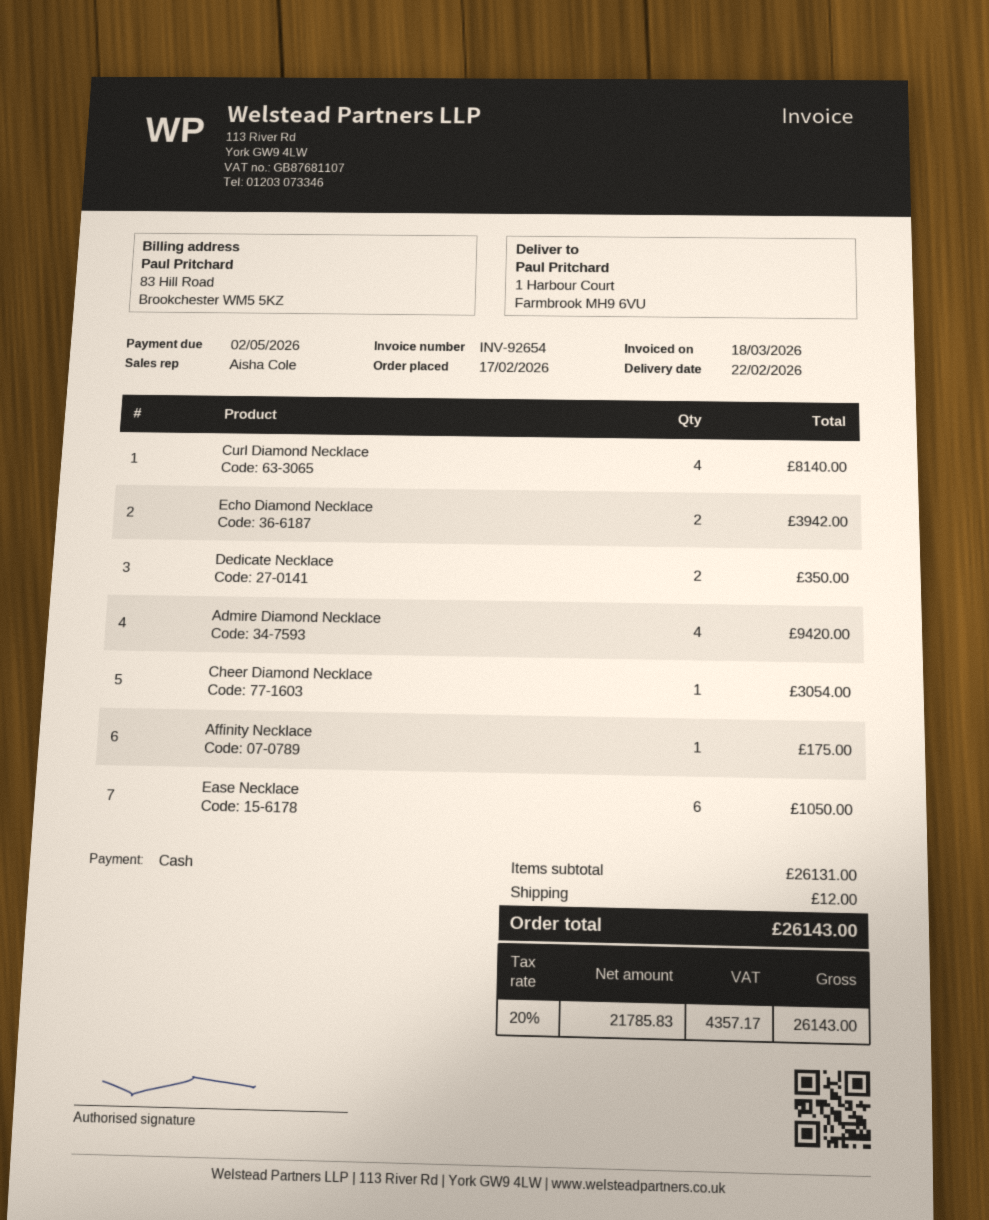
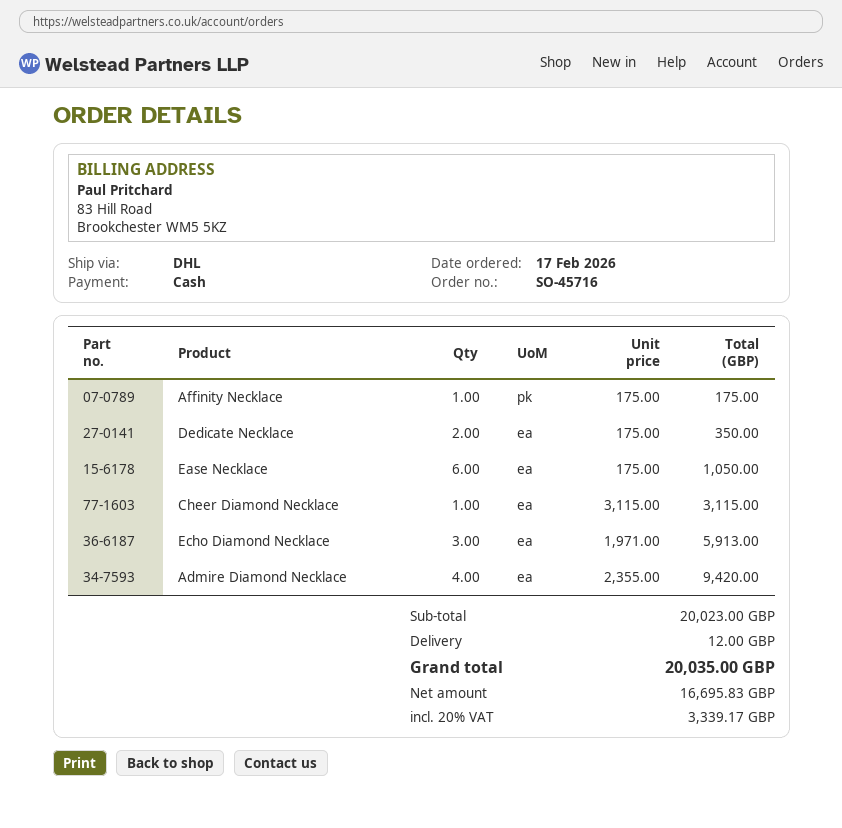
Curl Diamond Necklace: 4 for 8140.00 -> none
Echo Diamond Necklace: 2 for 3942.00 -> 3 for 5913.00
Cheer Diamond Necklace: 1 for 3054.00 -> 1 for 3115.00
subtotal: 26131.00 -> 20023.00
net: 21785.83 -> 16695.83
tax: 20% = 4357.17 -> 20% = 3339.17
total: 26143.00 -> 20035.00

